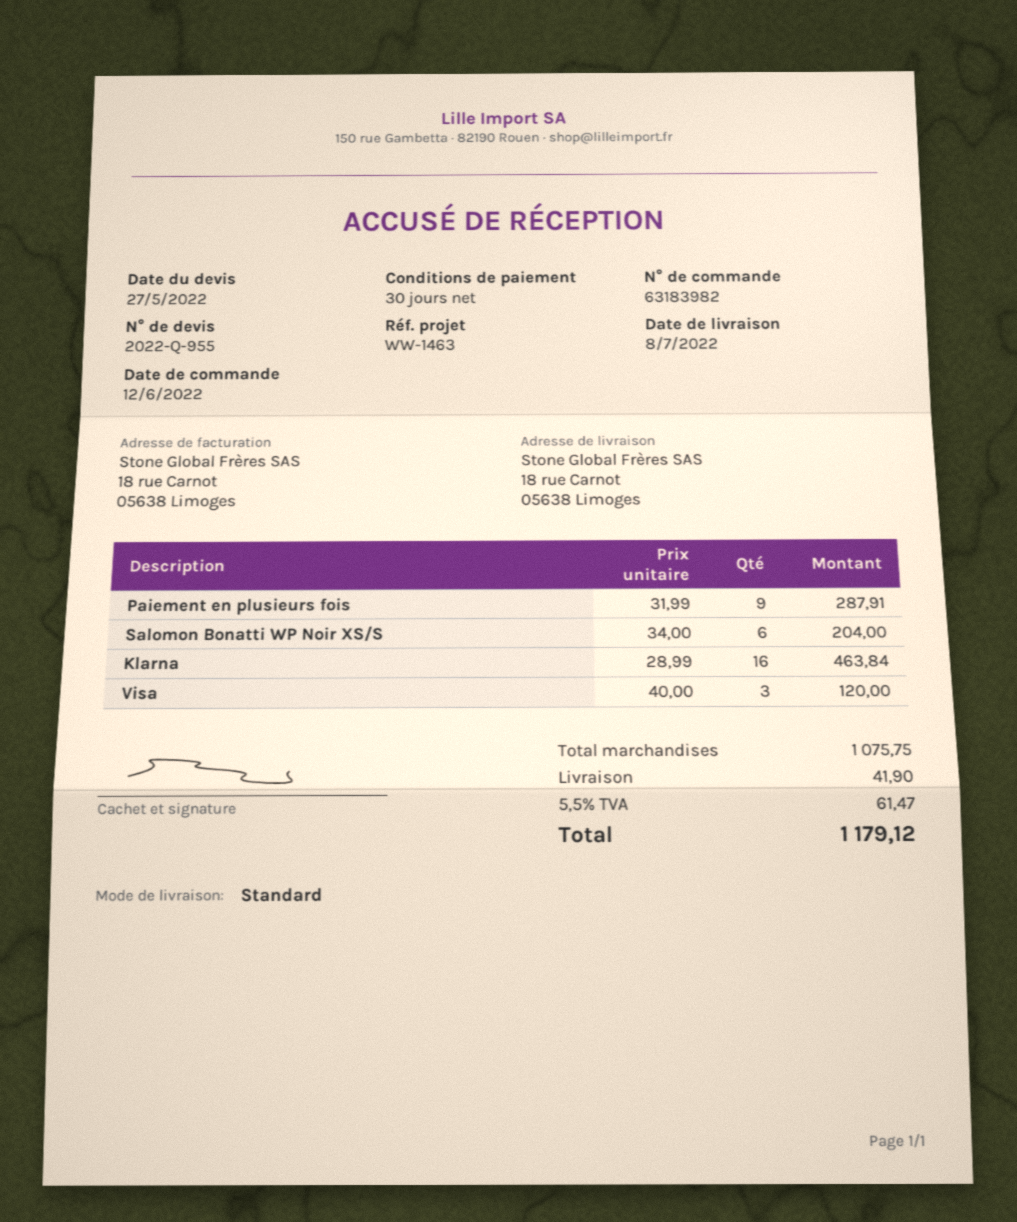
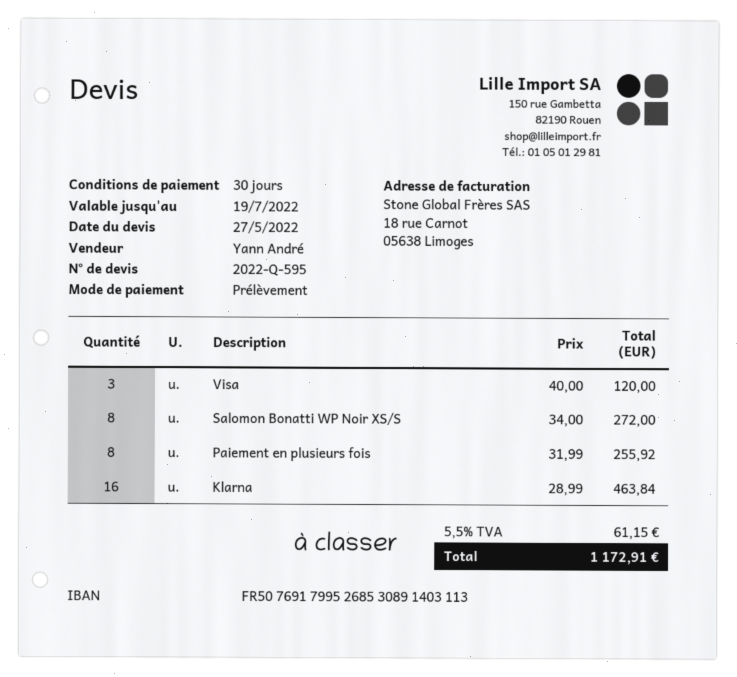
quote number: 2022-Q-955 -> 2022-Q-595
Paiement en plusieurs fois: 9 x 31.99 = 287.91 -> 8 x 31.99 = 255.92
Salomon Bonatti WP Noir XS/S: 6 x 34.00 = 204.00 -> 8 x 34.00 = 272.00
shipping: 41.90 -> none
tax: 5.5% = 61.47 -> 5.5% = 61.15
total: 1179.12 -> 1172.91

